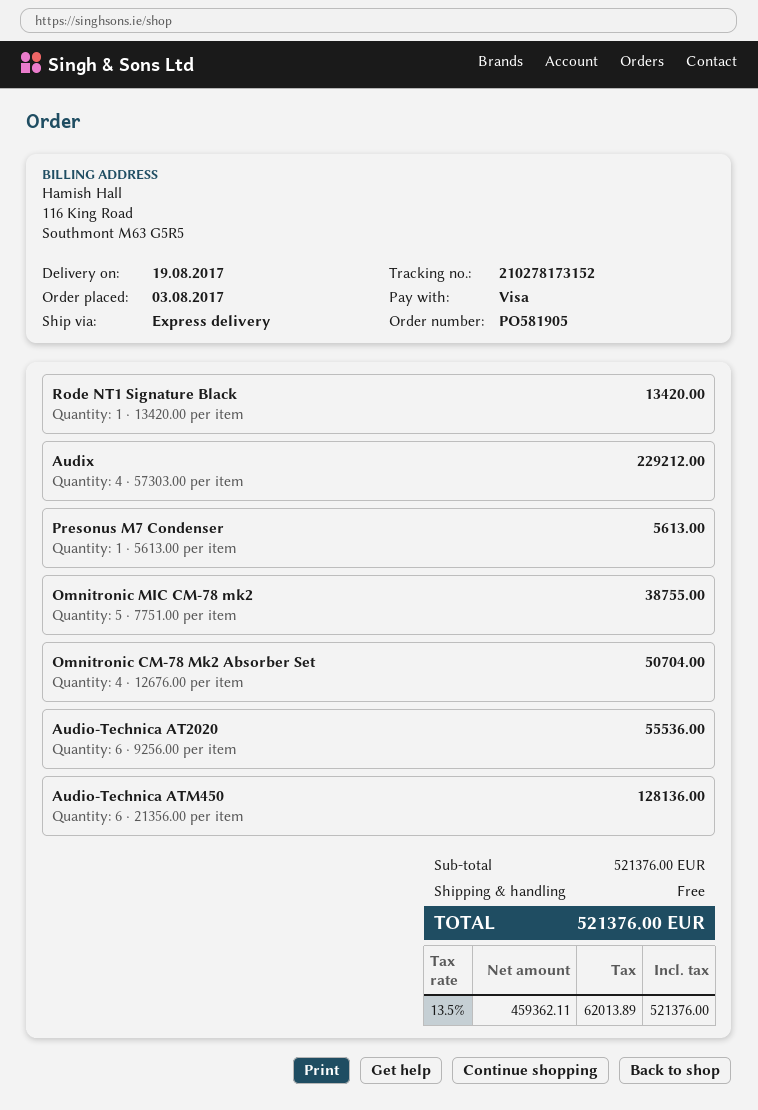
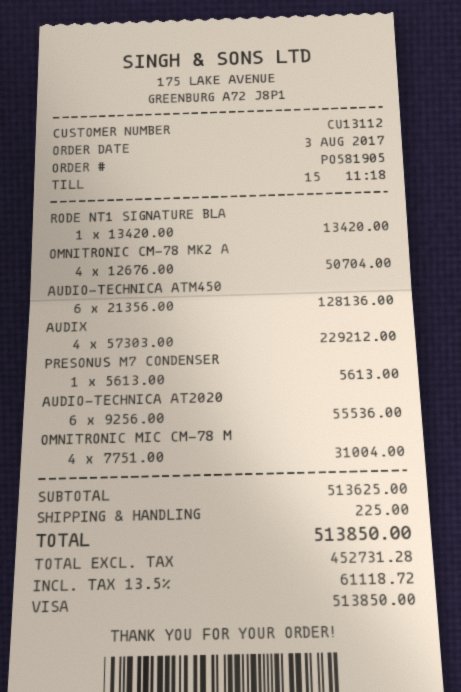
Omnitronic MIC CM-78 mk2: 5 x 7751.00 = 38755.00 -> 4 x 7751.00 = 31004.00
subtotal: 521376.00 -> 513625.00
shipping: 0.00 -> 225.00
net: 459362.11 -> 452731.28
tax: 13.5% = 62013.89 -> 13.5% = 61118.72
total: 521376.00 -> 513850.00

